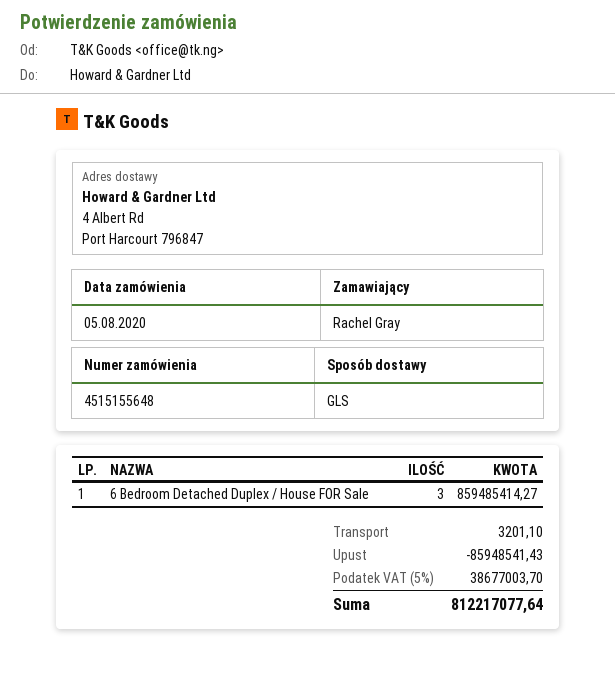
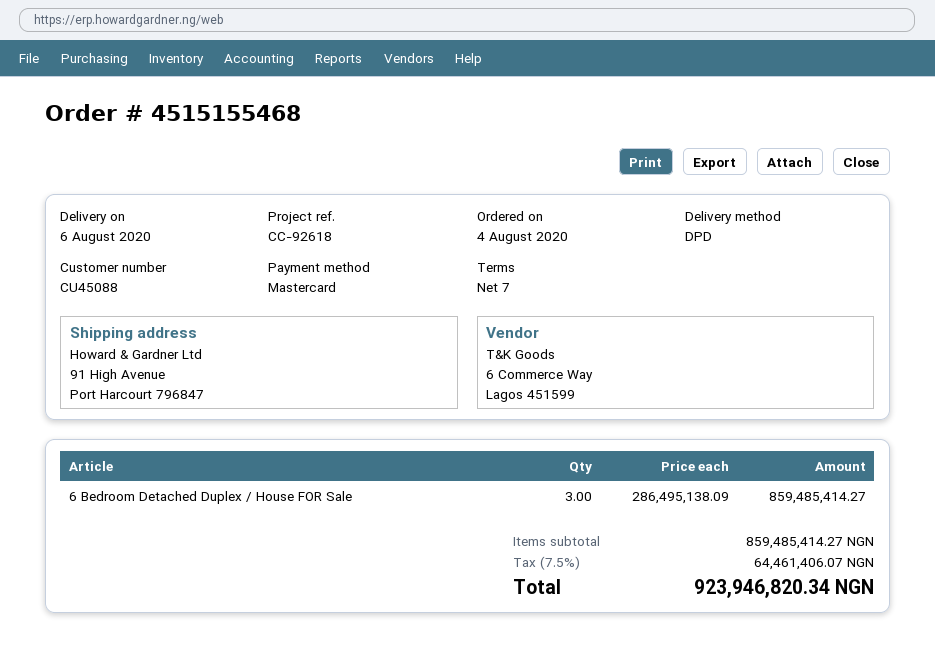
order number: 4515155648 -> 4515155468
order date: 2020-08-05 -> 2020-08-04
shipping method: GLS -> DPD
ship to: 4 Albert Rd, Port Harcourt 796847 -> 91 High Avenue, Port Harcourt 796847
discount: 85948541.43 -> none
shipping: 3201.10 -> none
tax: 5% = 38677003.70 -> 7.5% = 64461406.07
total: 812217077.64 -> 923946820.34

